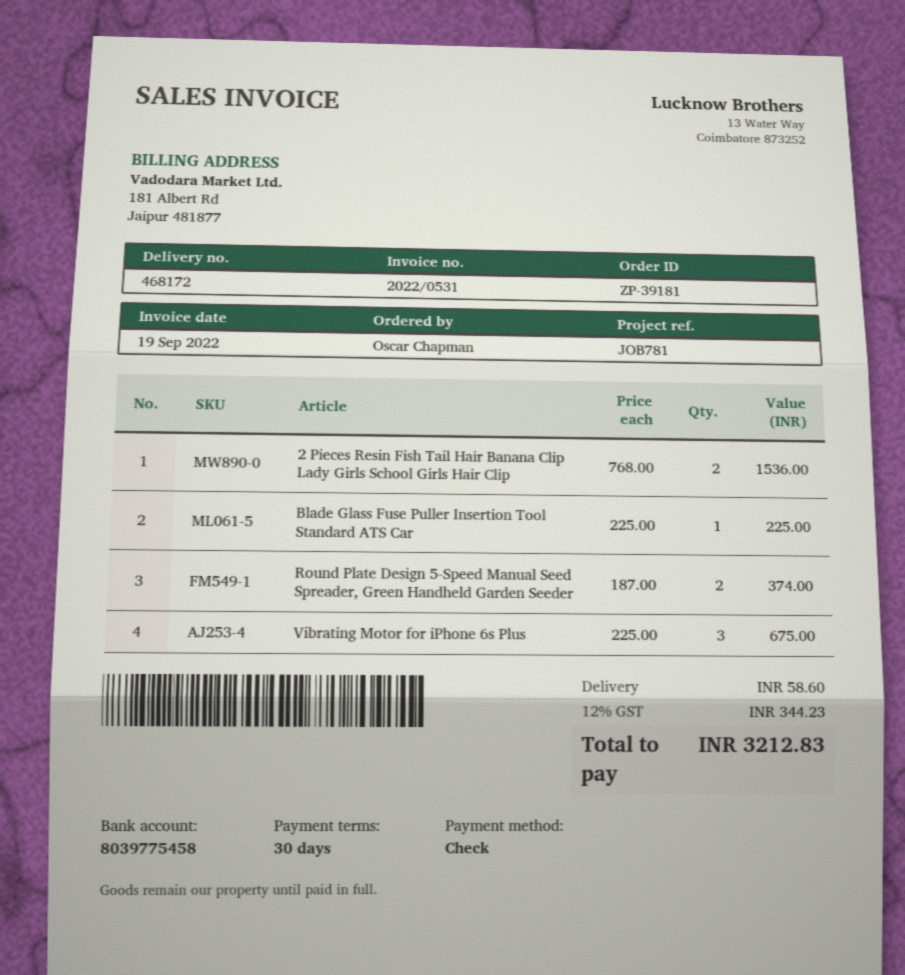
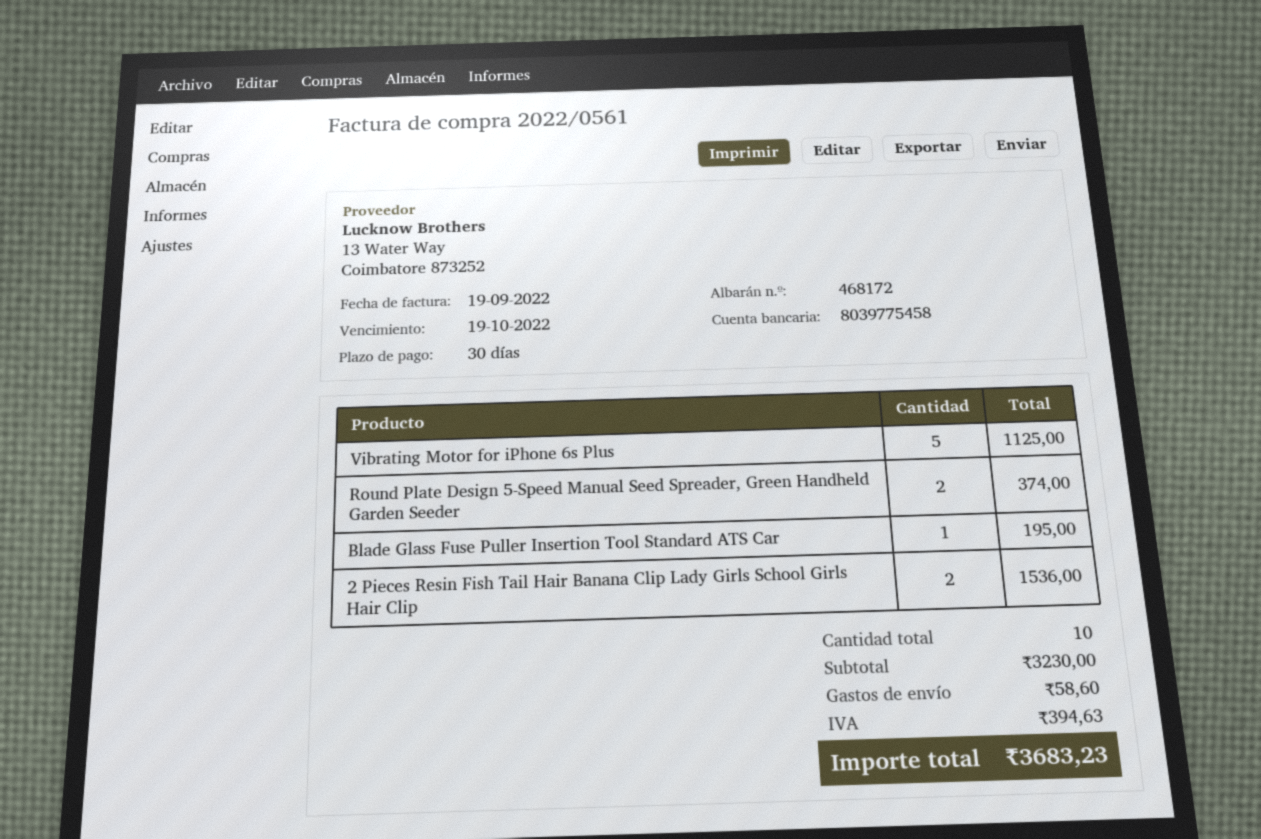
invoice number: 2022/0531 -> 2022/0561
Blade Glass Fuse Puller Insertion Tool Standard ATS Car: 1 for 225.00 -> 1 for 195.00
Vibrating Motor for iPhone 6s Plus: 3 for 675.00 -> 5 for 1125.00
tax: 344.23 -> 394.63
total: 3212.83 -> 3683.23

